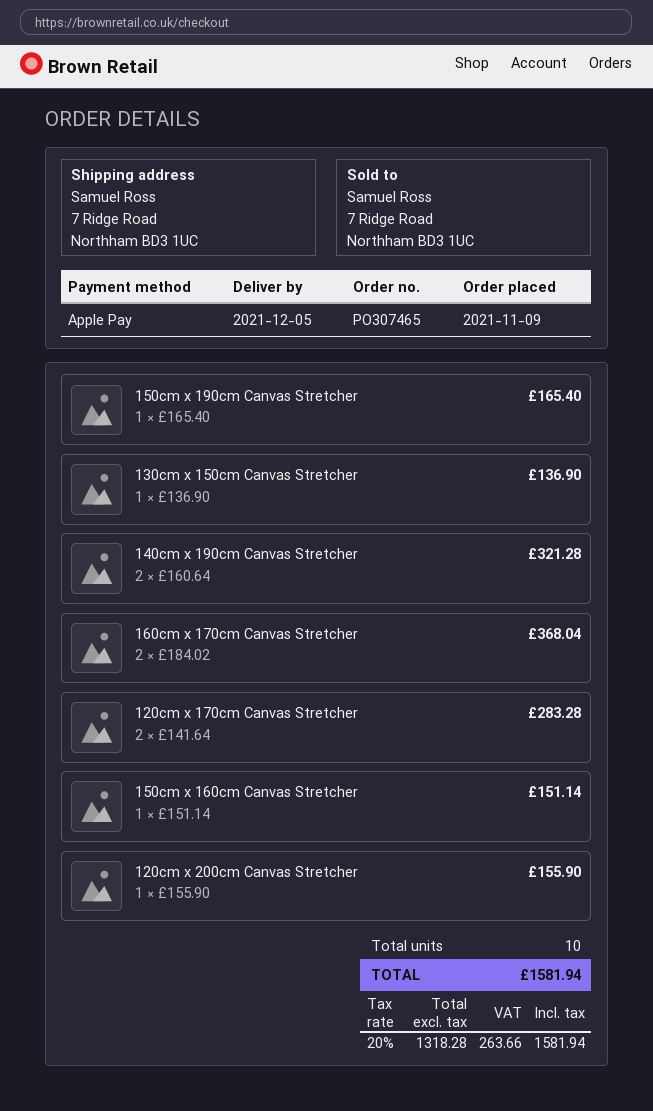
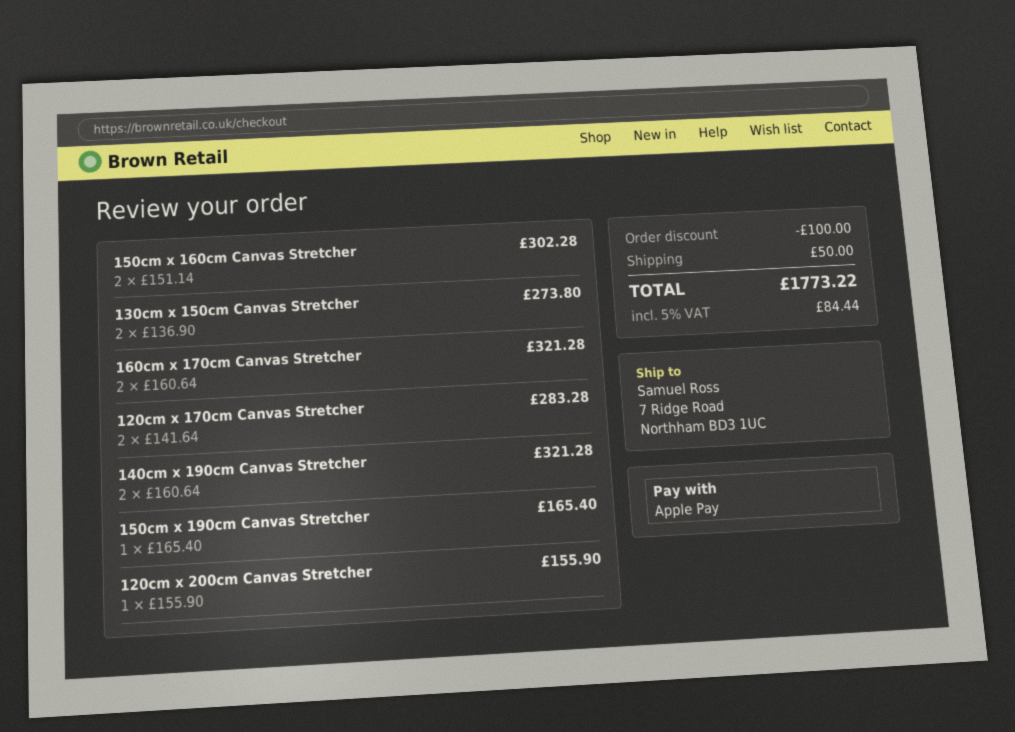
130cm x 150cm Canvas Stretcher: 1 x 136.90 = 136.90 -> 2 x 136.90 = 273.80
160cm x 170cm Canvas Stretcher: 2 x 184.02 = 368.04 -> 2 x 160.64 = 321.28
150cm x 160cm Canvas Stretcher: 1 x 151.14 = 151.14 -> 2 x 151.14 = 302.28
discount: none -> 100.00
shipping: none -> 50.00
tax: 20% = 263.66 -> 5% = 84.44
total: 1581.94 -> 1773.22

